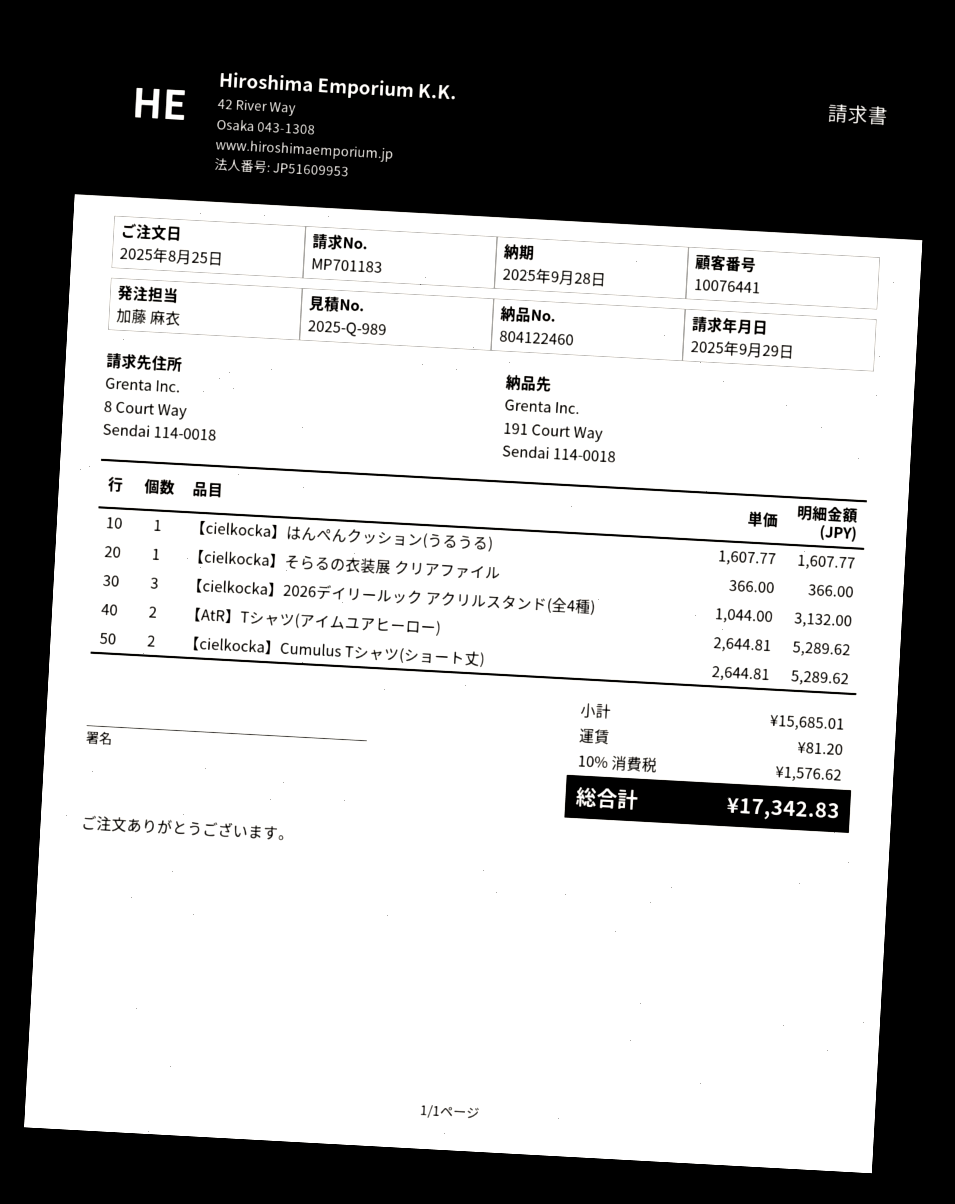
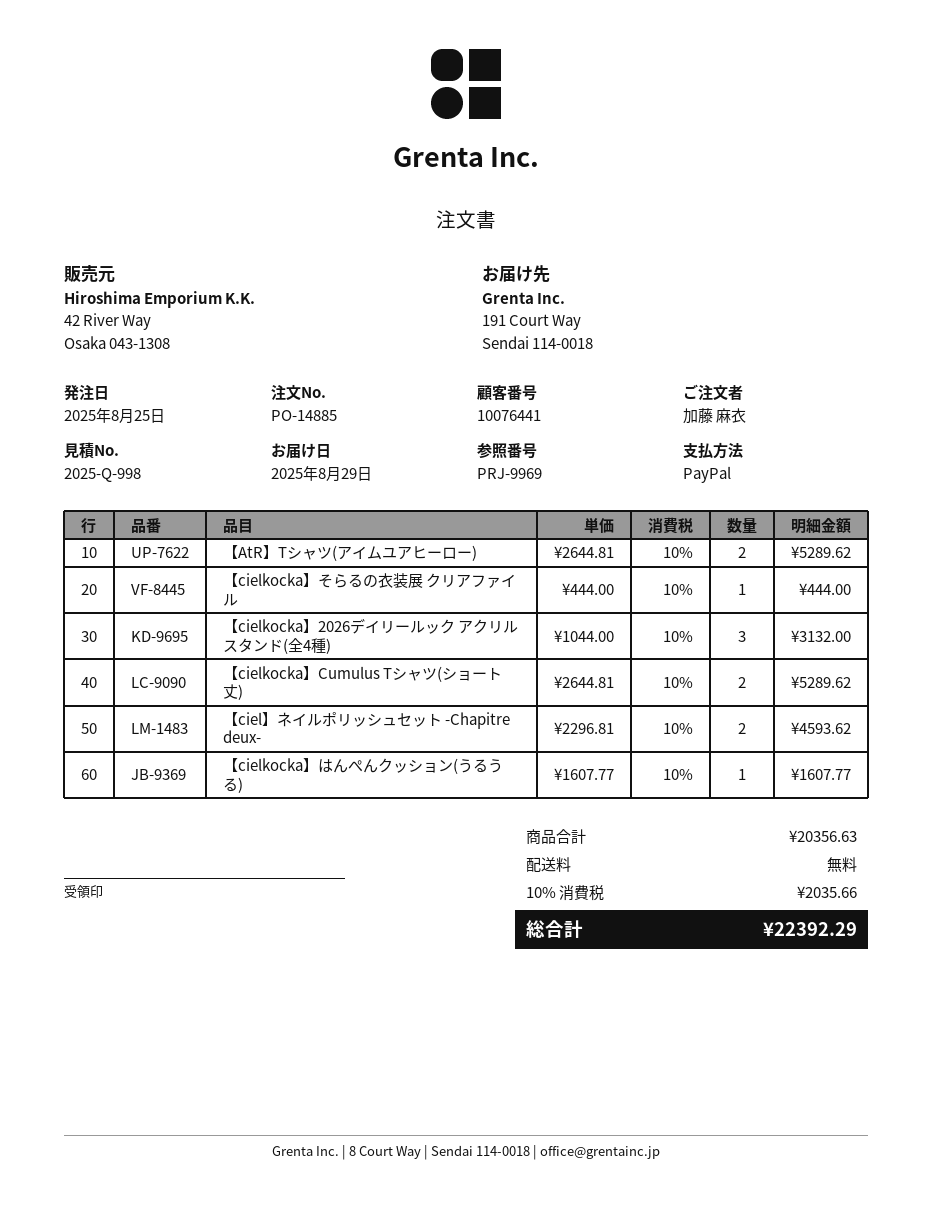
quote number: 2025-Q-989 -> 2025-Q-998
delivery date: 2025-09-28 -> 2025-08-29
【cielkocka】そらるの衣装展 クリアファイル: 1 x 366.00 = 366.00 -> 1 x 444.00 = 444.00
【ciel】ネイルポリッシュセット -Chapitre deux-: none -> 2 x 2296.81 = 4593.62
subtotal: 15685.01 -> 20356.63
shipping: 81.20 -> 0.00
tax: 10% = 1576.62 -> 10% = 2035.66
total: 17342.83 -> 22392.29

